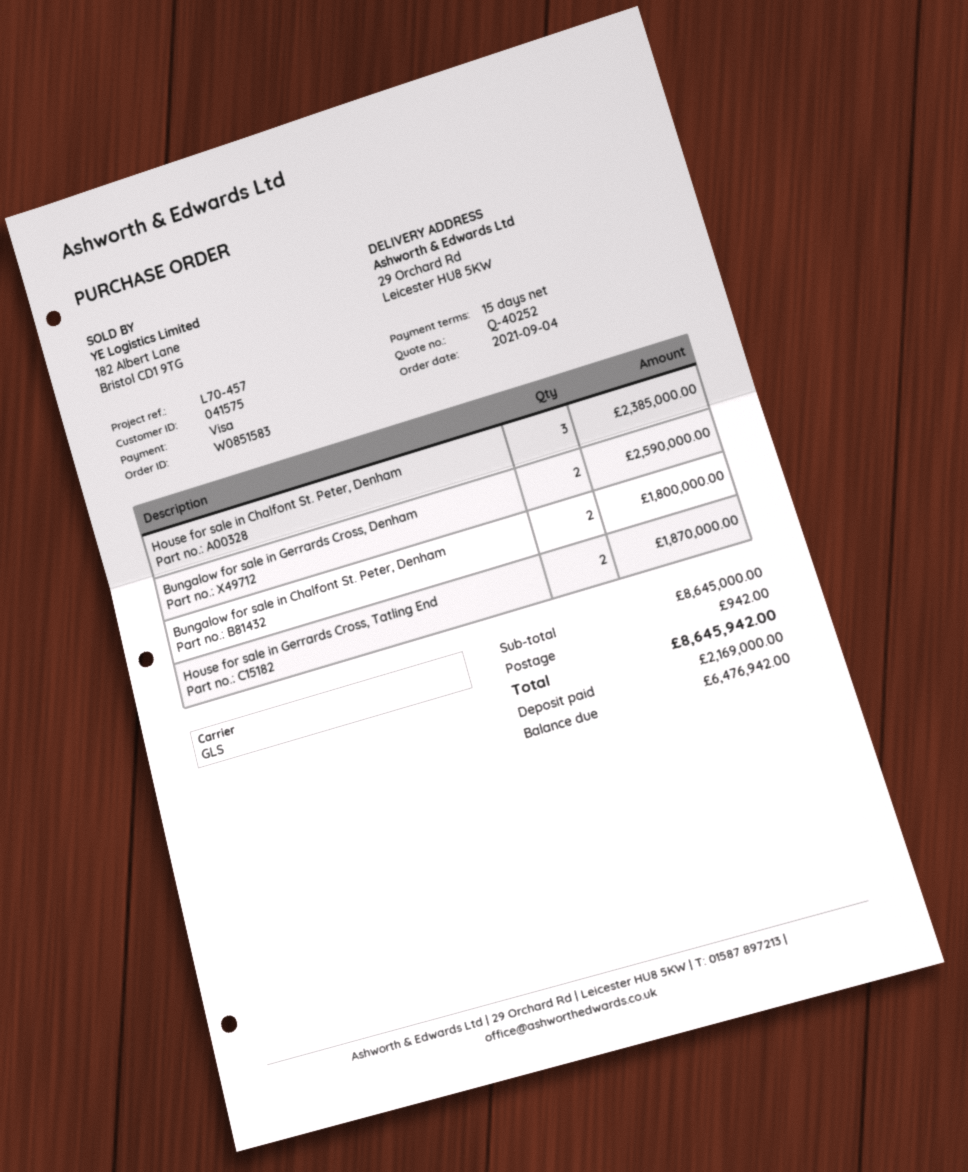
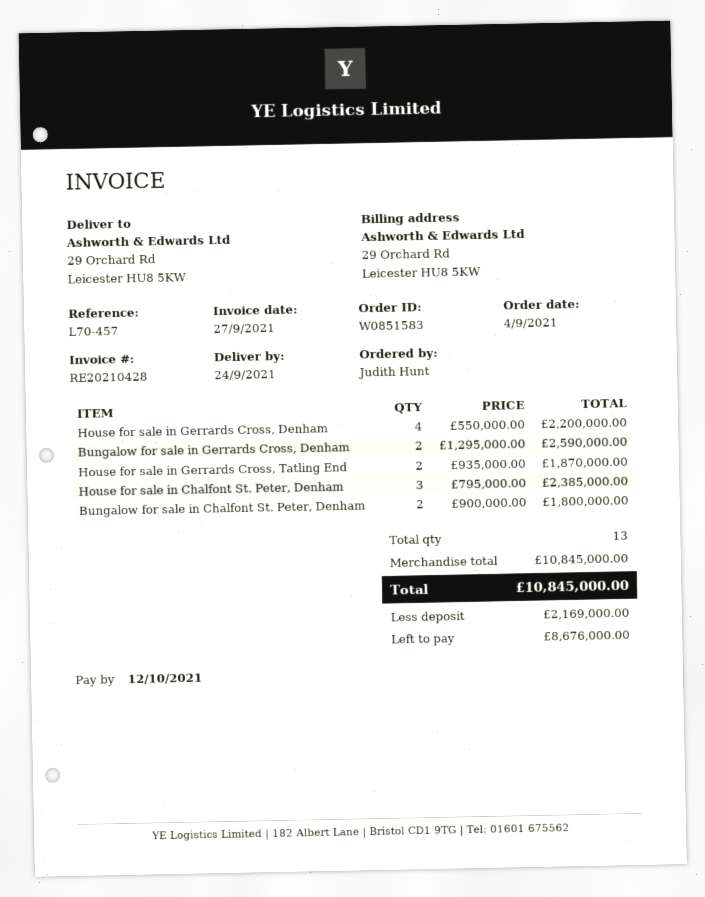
House for sale in Gerrards Cross, Denham: none -> 4 for 2200000.00
subtotal: 8645000.00 -> 10845000.00
shipping: 942.00 -> none
total: 8645942.00 -> 10845000.00
balance: 6476942.00 -> 8676000.00

